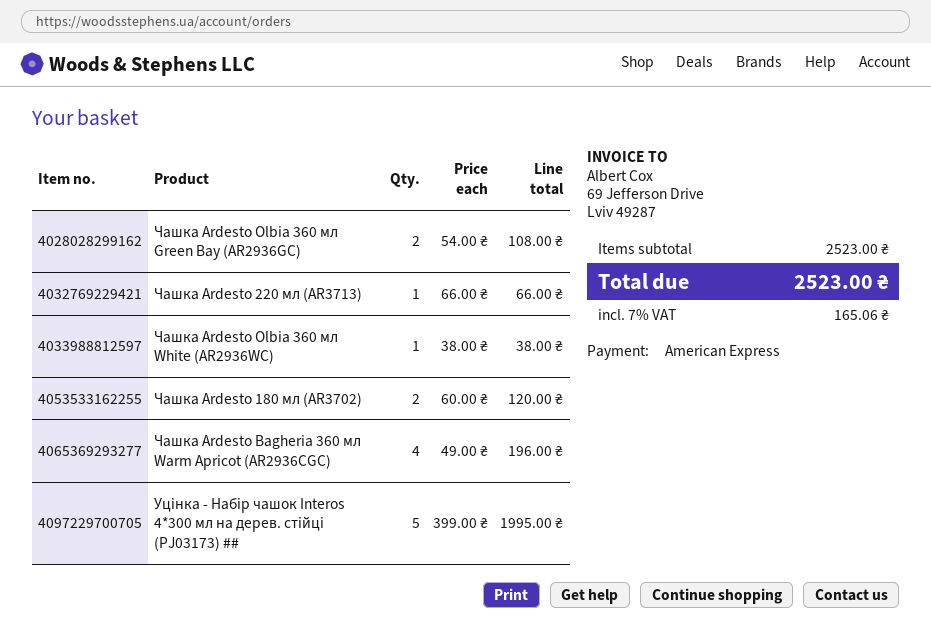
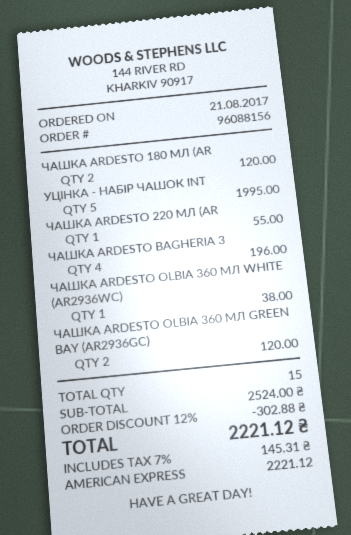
Чашка Ardesto Olbia 360 мл Green Bay (AR2936GC): 2 for 108.00 -> 2 for 120.00
Чашка Ardesto 220 мл (AR3713): 1 for 66.00 -> 1 for 55.00
subtotal: 2523.00 -> 2524.00
discount: none -> 12% = 302.88
tax: 7% = 165.06 -> 7% = 145.31
total: 2523.00 -> 2221.12

